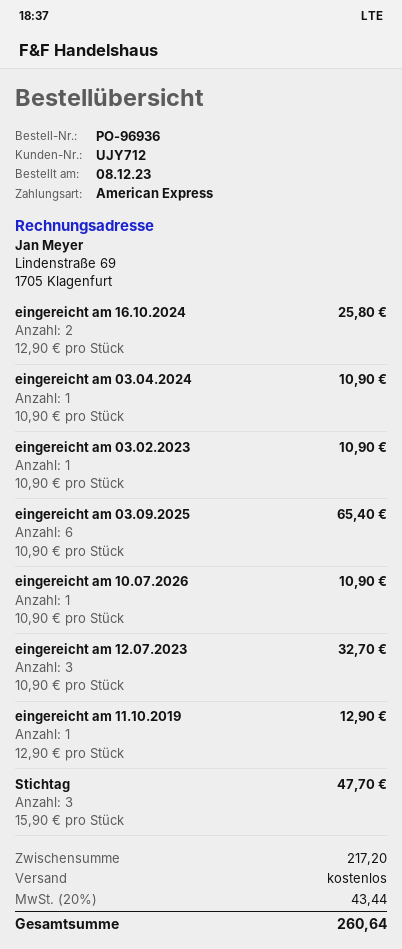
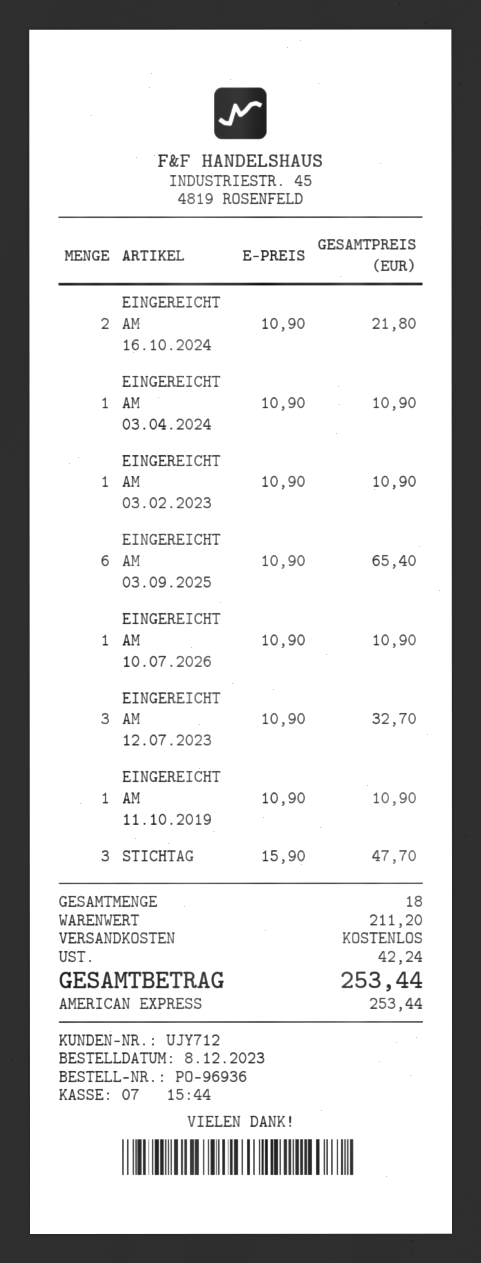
eingereicht am 16.10.2024: 2 x 12.90 = 25.80 -> 2 x 10.90 = 21.80
eingereicht am 11.10.2019: 1 x 12.90 = 12.90 -> 1 x 10.90 = 10.90
subtotal: 217.20 -> 211.20
tax: 43.44 -> 42.24
total: 260.64 -> 253.44

